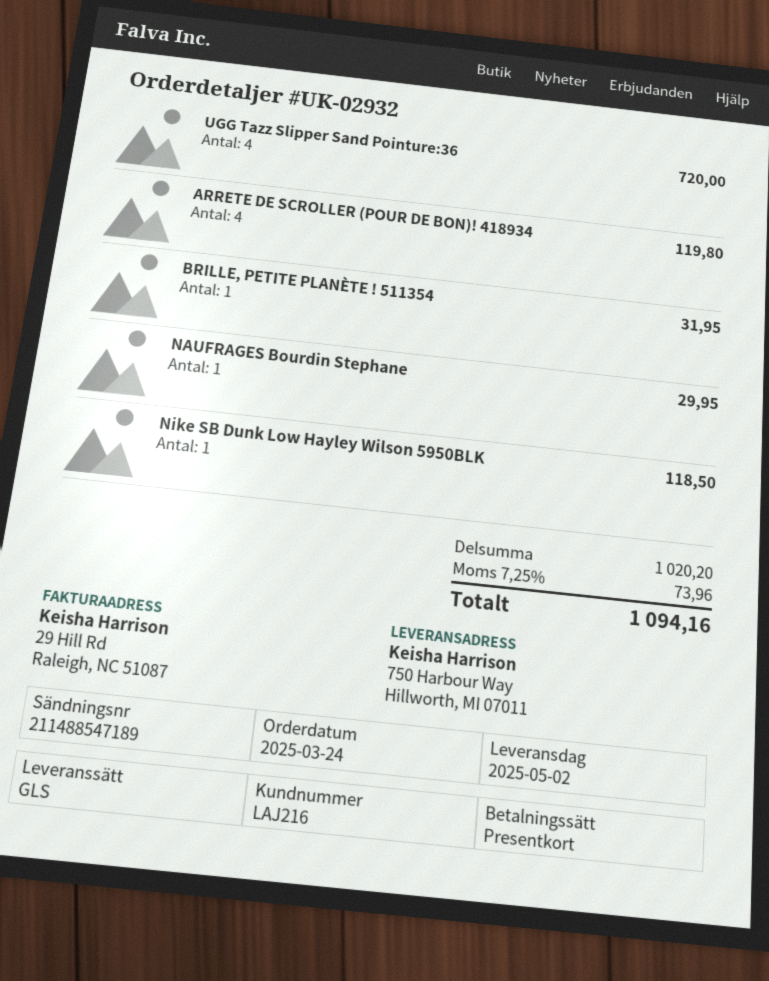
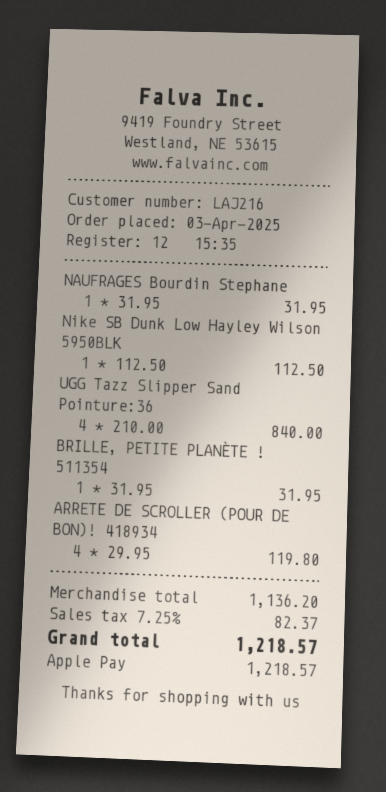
order date: 2025-03-24 -> 2025-04-03
payment method: gift card -> Apple Pay
UGG Tazz Slipper Sand Pointure:36: 4 for 720.00 -> 4 for 840.00
NAUFRAGES Bourdin Stephane: 1 for 29.95 -> 1 for 31.95
Nike SB Dunk Low Hayley Wilson 5950BLK: 1 for 118.50 -> 1 for 112.50
subtotal: 1020.20 -> 1136.20
tax: 7.25% = 73.96 -> 7.25% = 82.37
total: 1094.16 -> 1218.57

